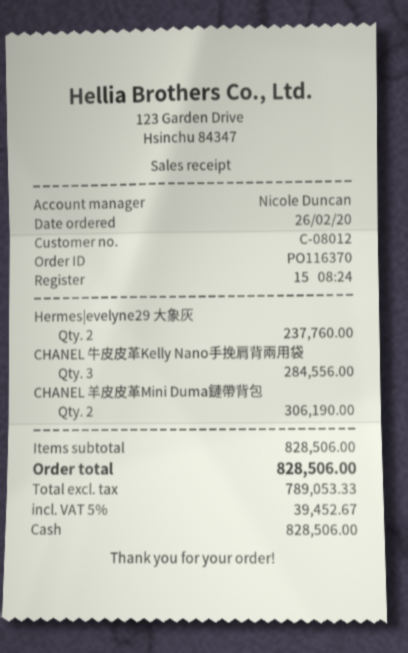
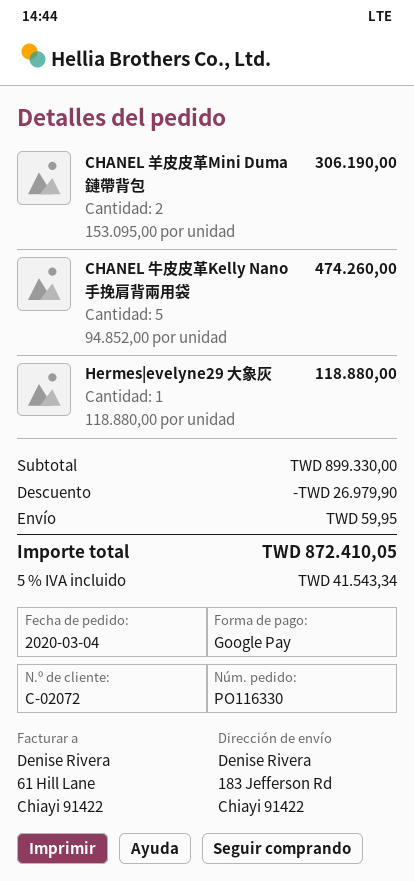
order number: PO116370 -> PO116330
order date: 2020-02-26 -> 2020-03-04
customer number: C-08012 -> C-02072
payment method: cash -> Google Pay
Hermes|evelyne29 大象灰: 2 for 237760.00 -> 1 for 118880.00
CHANEL 牛皮皮革Kelly Nano手挽肩背兩用袋: 3 for 284556.00 -> 5 for 474260.00
subtotal: 828506.00 -> 899330.00
discount: none -> 26979.90
shipping: none -> 59.95
tax: 5% = 39452.67 -> 5% = 41543.34
total: 828506.00 -> 872410.05

